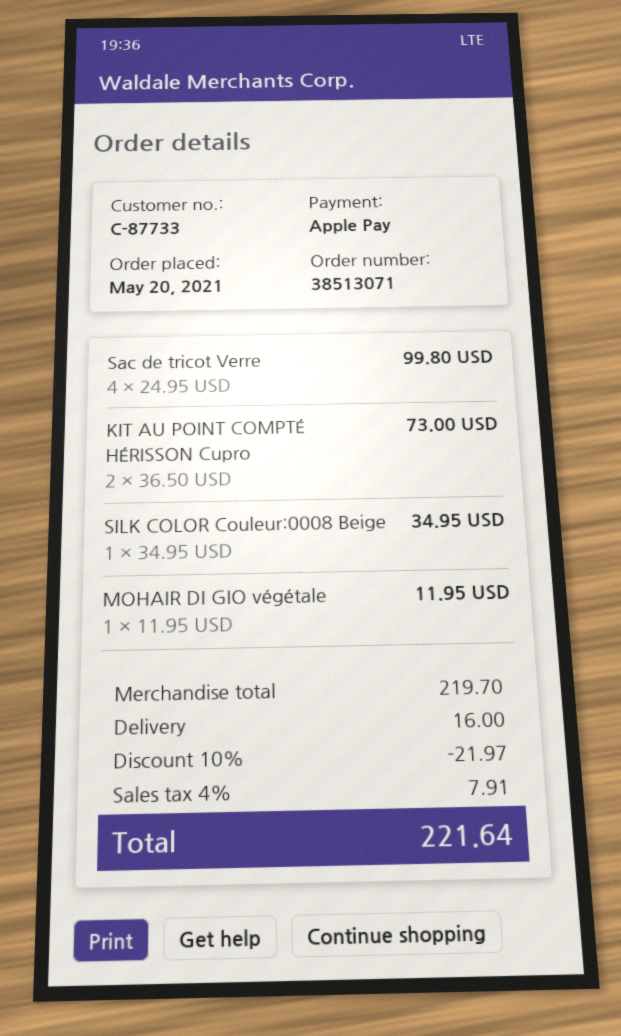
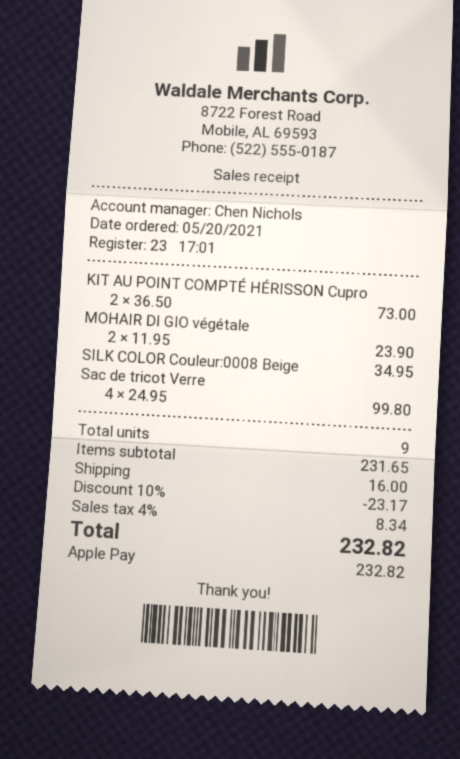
MOHAIR DI GIO végétale: 1 x 11.95 = 11.95 -> 2 x 11.95 = 23.90
subtotal: 219.70 -> 231.65
discount: 10% = 21.97 -> 10% = 23.17
tax: 4% = 7.91 -> 4% = 8.34
total: 221.64 -> 232.82

